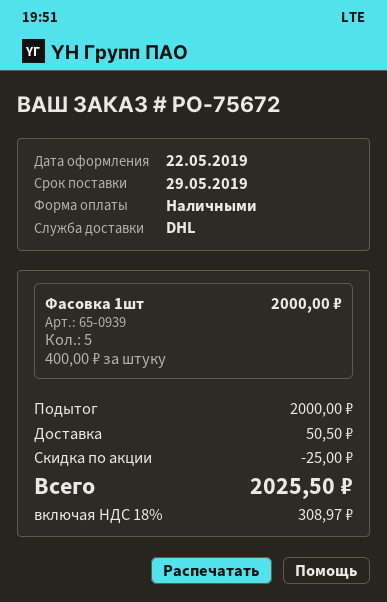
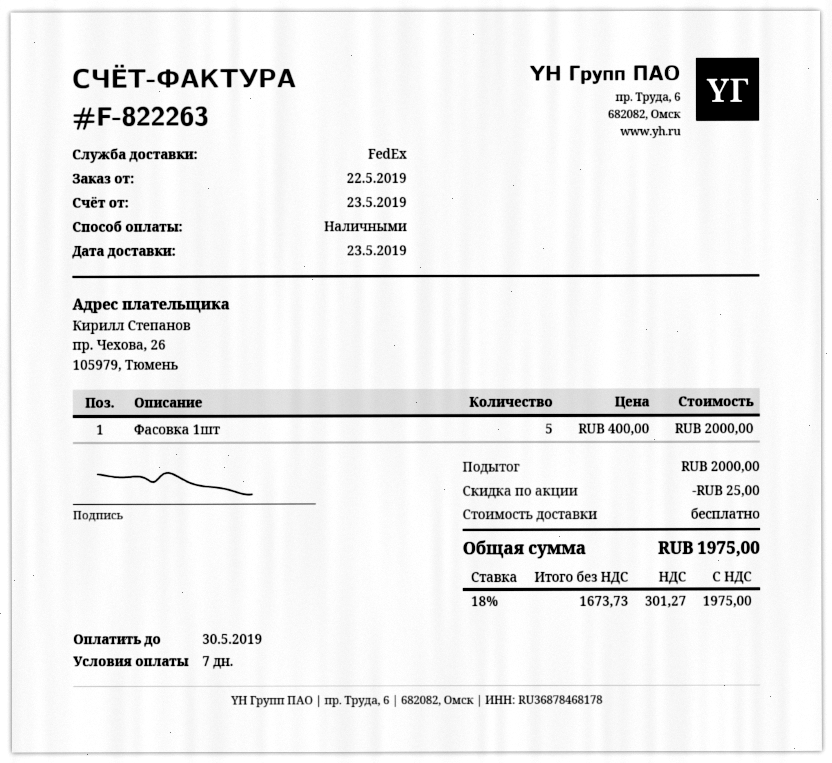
delivery date: 2019-05-29 -> 2019-05-23
shipping method: DHL -> FedEx
shipping: 50.50 -> 0.00
tax: 18% = 308.97 -> 18% = 301.27
total: 2025.50 -> 1975.00

